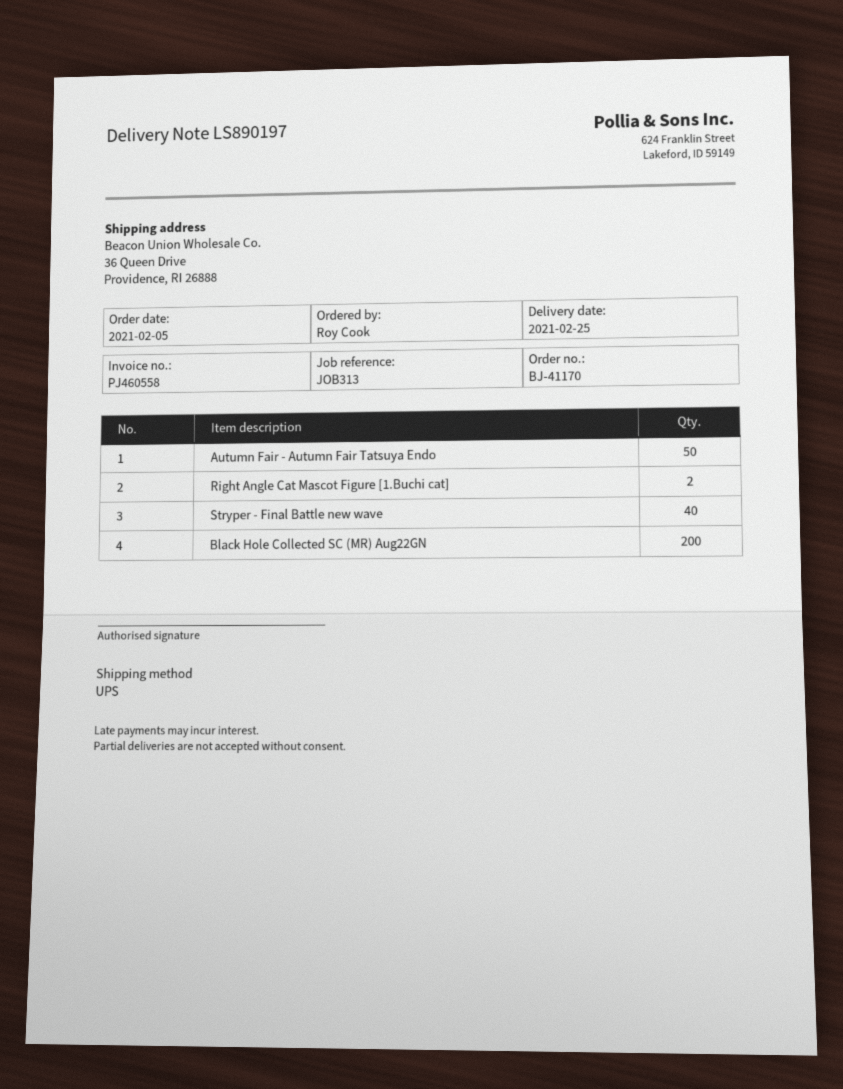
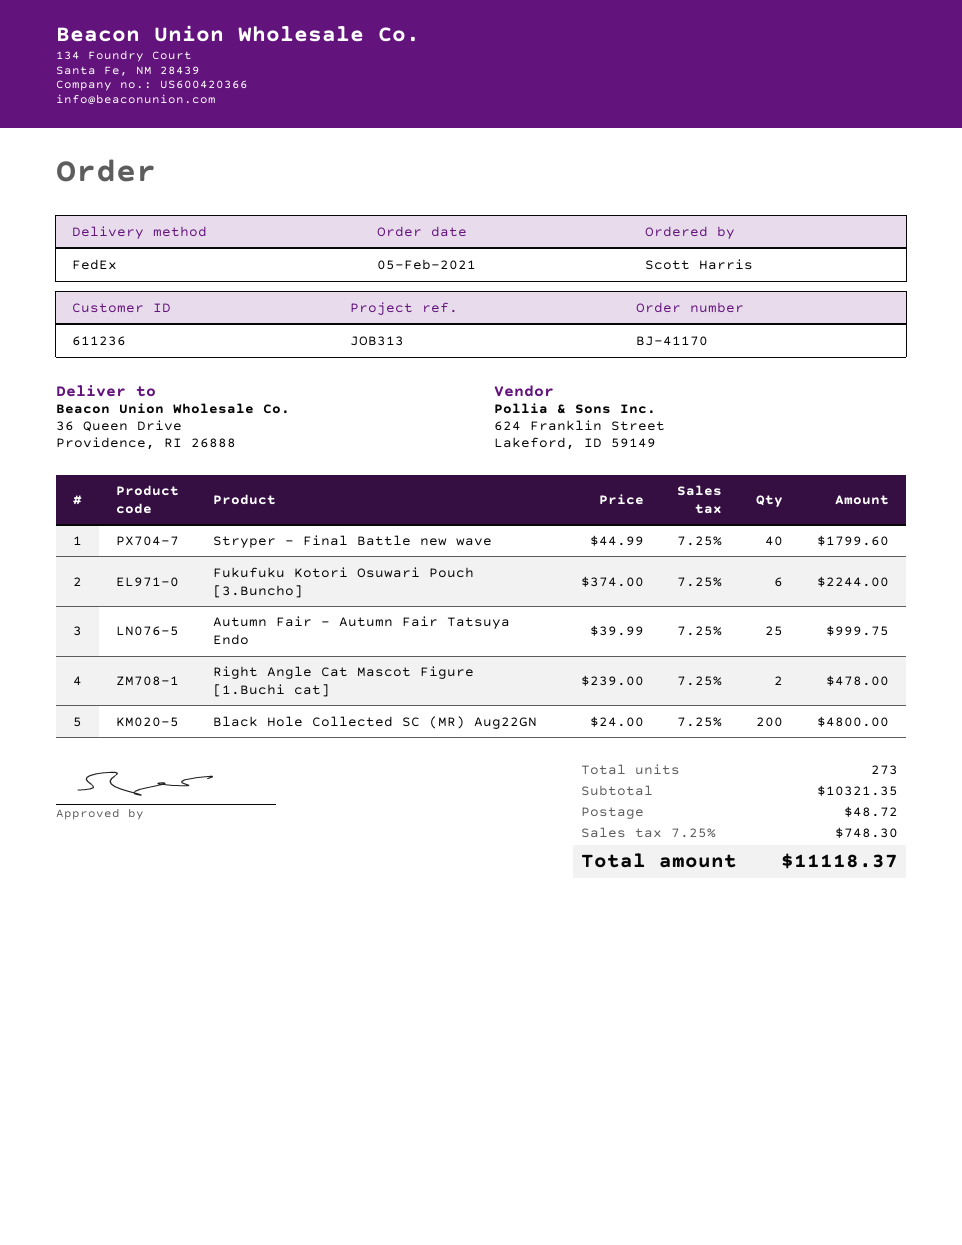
ordered by: Roy Cook -> Scott Harris
shipping method: UPS -> FedEx
Autumn Fair - Autumn Fair Tatsuya Endo: 50 -> 25
Fukufuku Kotori Osuwari Pouch [3.Buncho]: none -> 6

